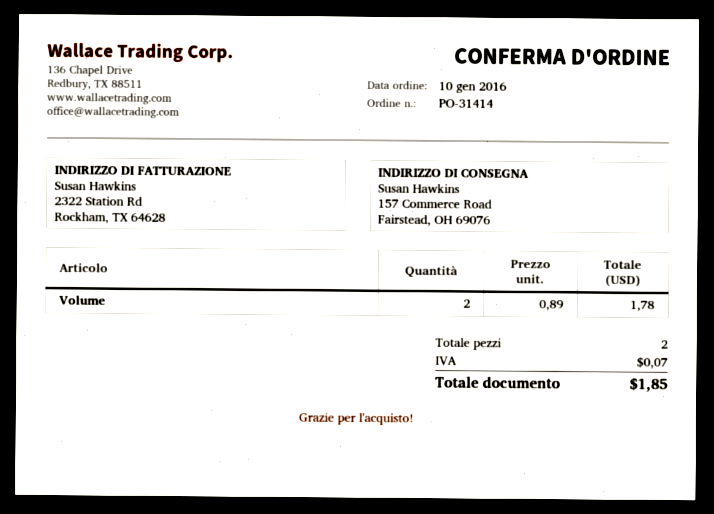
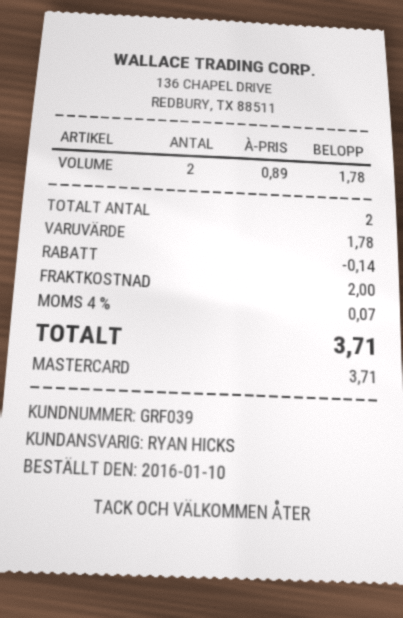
discount: none -> 0.14
shipping: none -> 2.00
total: 1.85 -> 3.71

